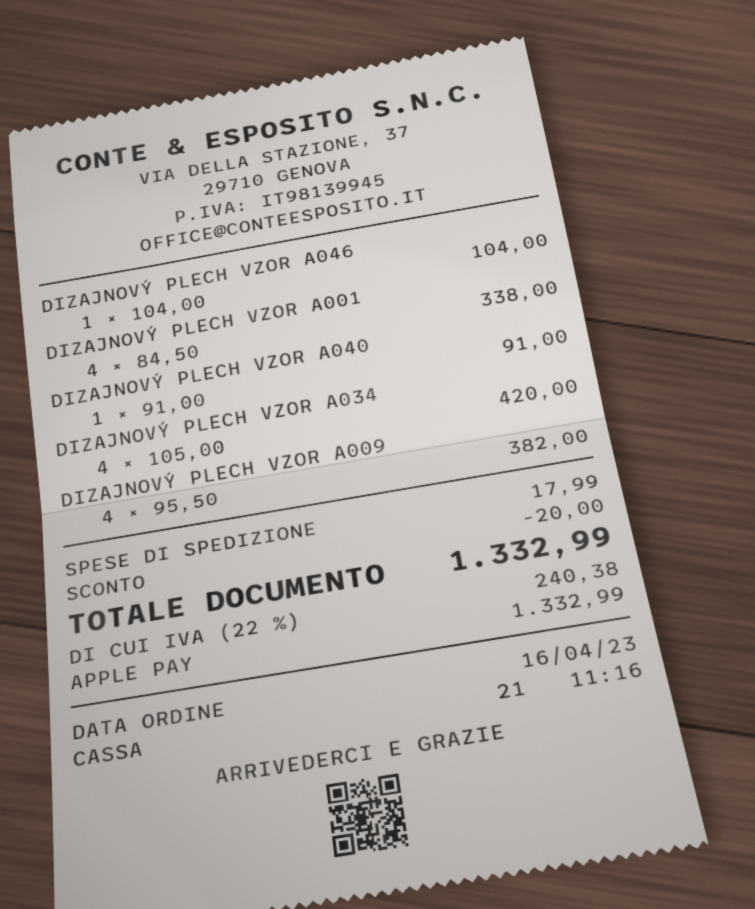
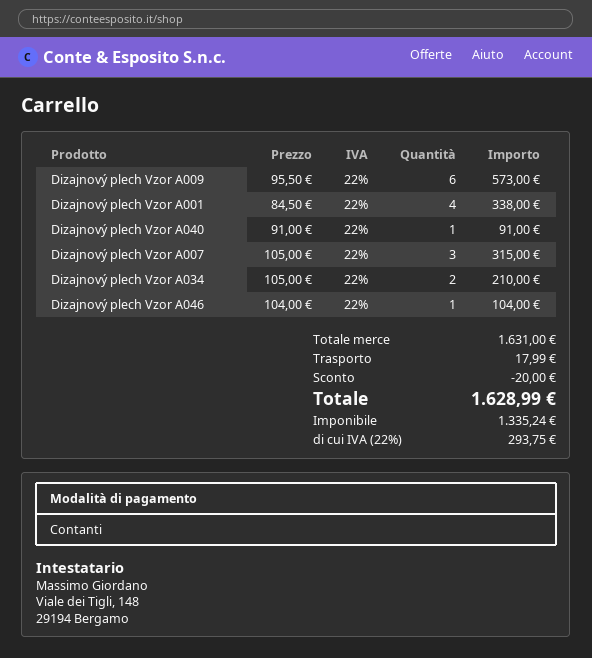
payment method: Apple Pay -> cash
DIZAJNOVÝ PLECH VZOR A034: 4 x 105.00 = 420.00 -> 2 x 105.00 = 210.00
DIZAJNOVÝ PLECH VZOR A009: 4 x 95.50 = 382.00 -> 6 x 95.50 = 573.00
Dizajnový plech Vzor A007: none -> 3 x 105.00 = 315.00
tax: 22% = 240.38 -> 22% = 293.75
total: 1332.99 -> 1628.99

